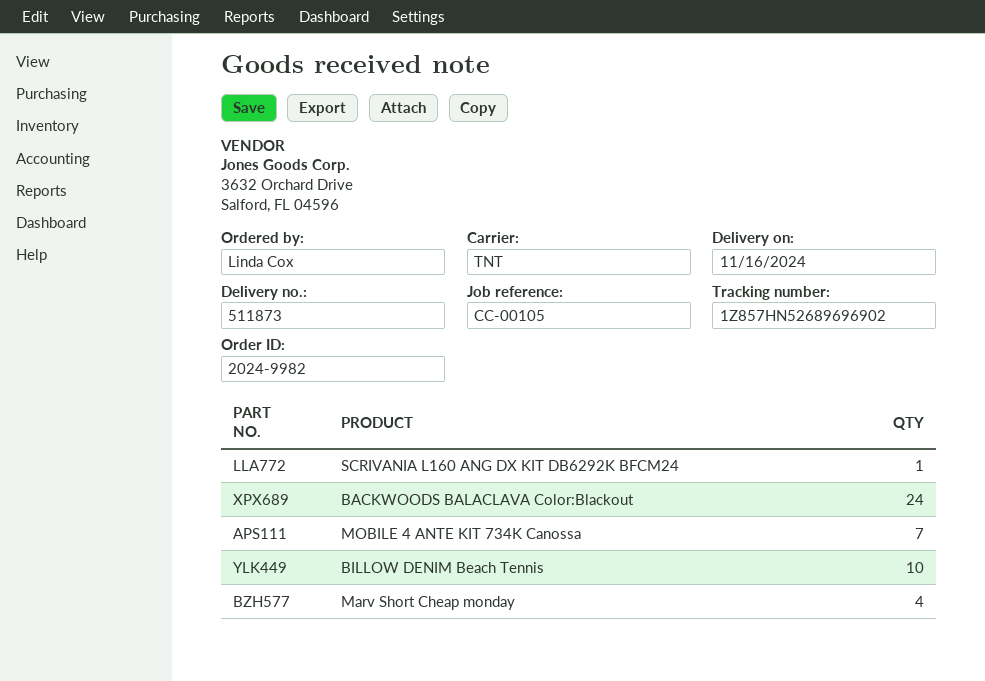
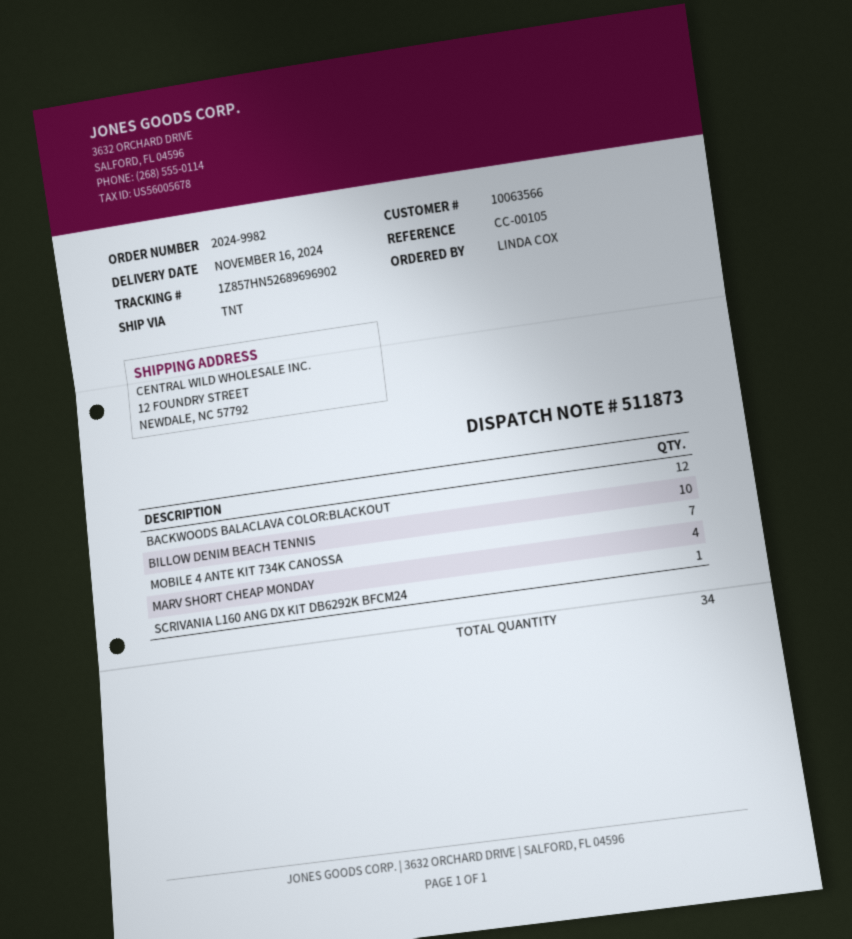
BACKWOODS BALACLAVA Color:Blackout: 24 -> 12

